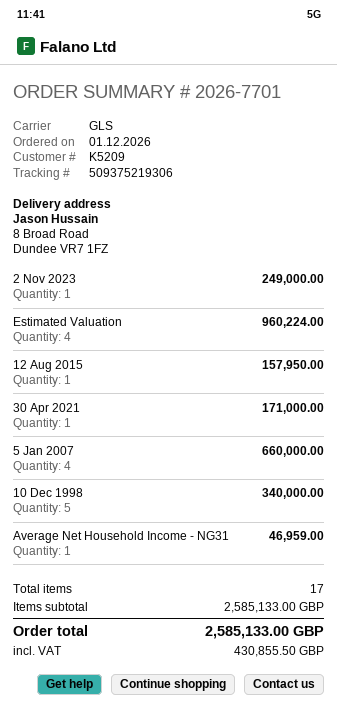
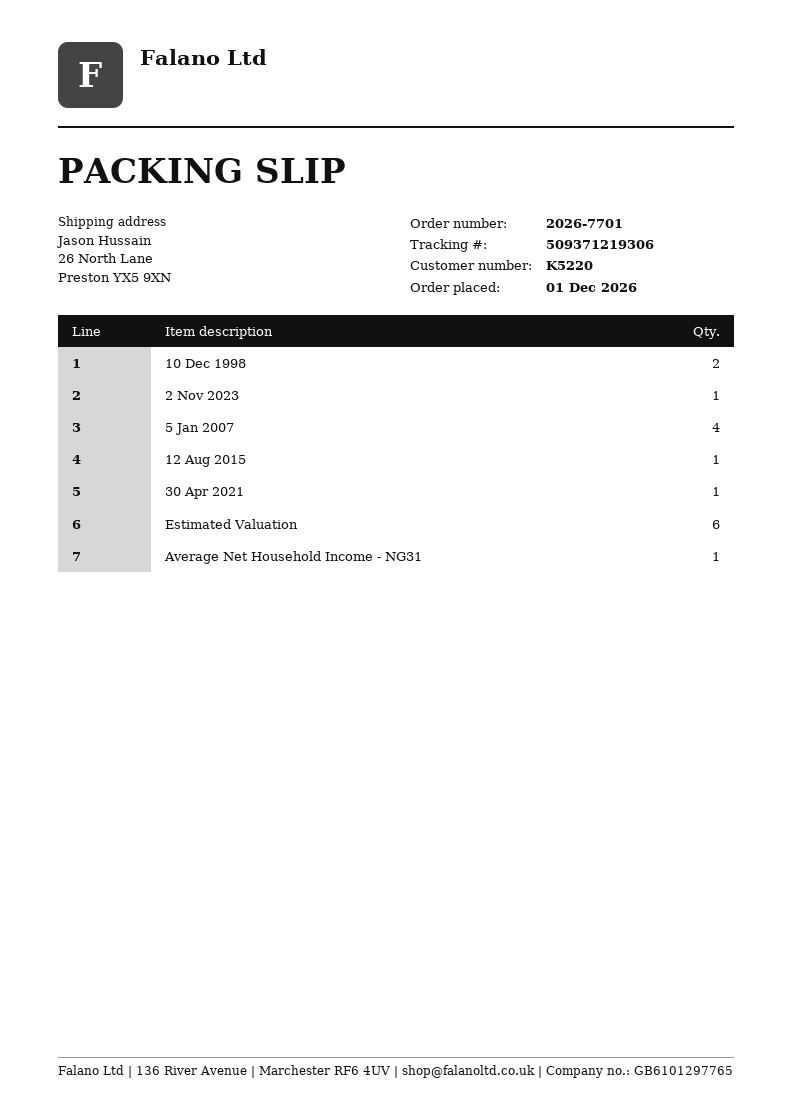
customer number: K5209 -> K5220
tracking number: 509375219306 -> 509371219306
ship to: 8 Broad Road, Dundee VR7 1FZ -> 26 North Lane, Preston YX5 9XN
Estimated Valuation: 4 -> 6
10 Dec 1998: 5 -> 2

